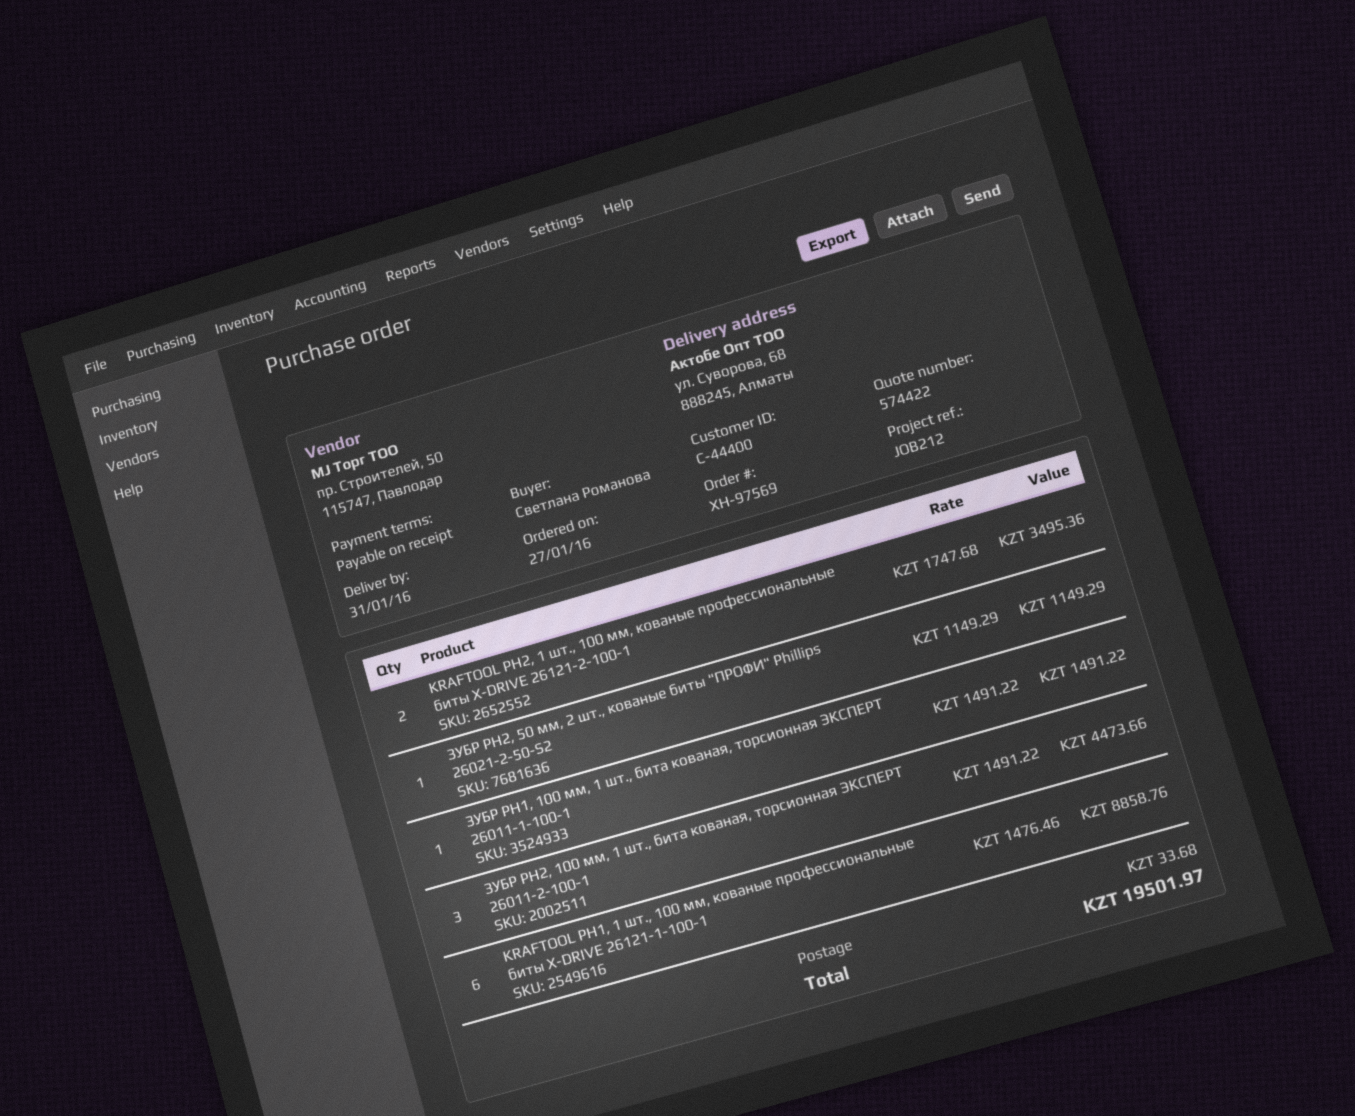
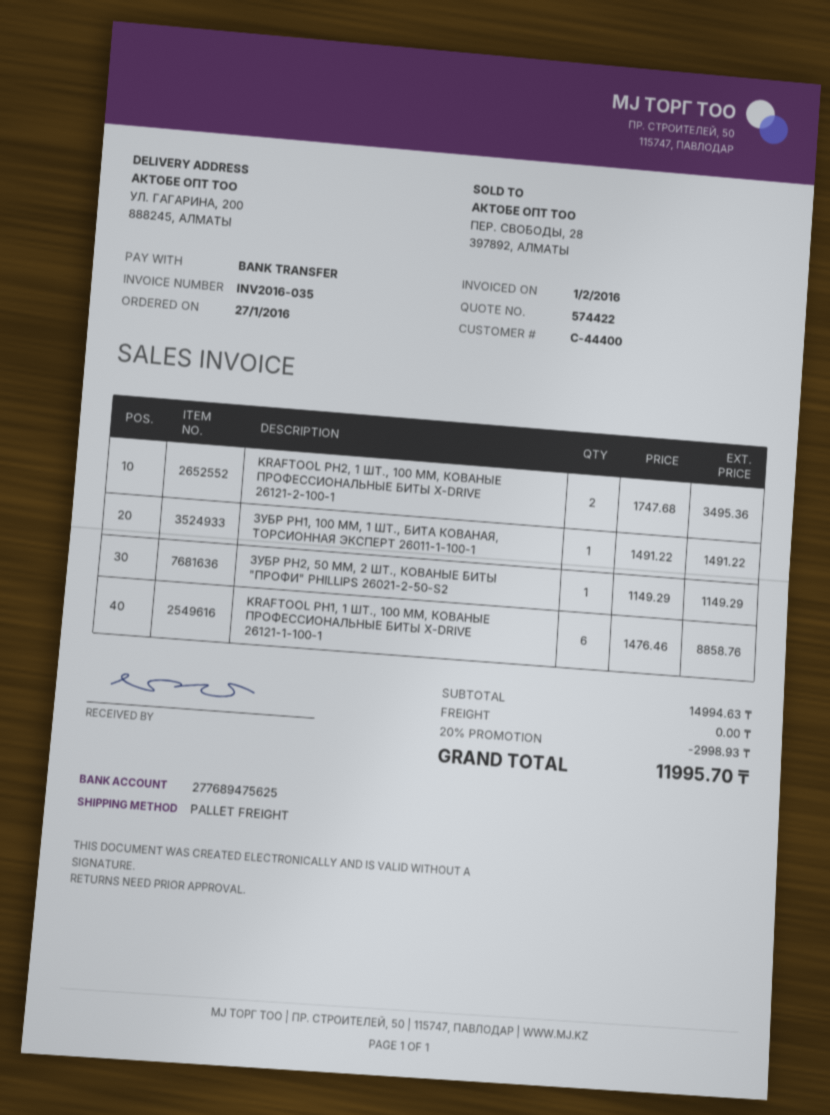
ship to: ул. Суворова, 68, 888245, Алматы -> УЛ. ГАГАРИНА, 200, 888245, АЛМАТЫ
ЗУБР PH2, 100 мм, 1 шт., бита кованая, торсионная ЭКСПЕРТ 26011-2-100-1: 3 x 1491.22 = 4473.66 -> none
discount: none -> 20% = 2998.93
shipping: 33.68 -> 0.00
total: 19501.97 -> 11995.70

